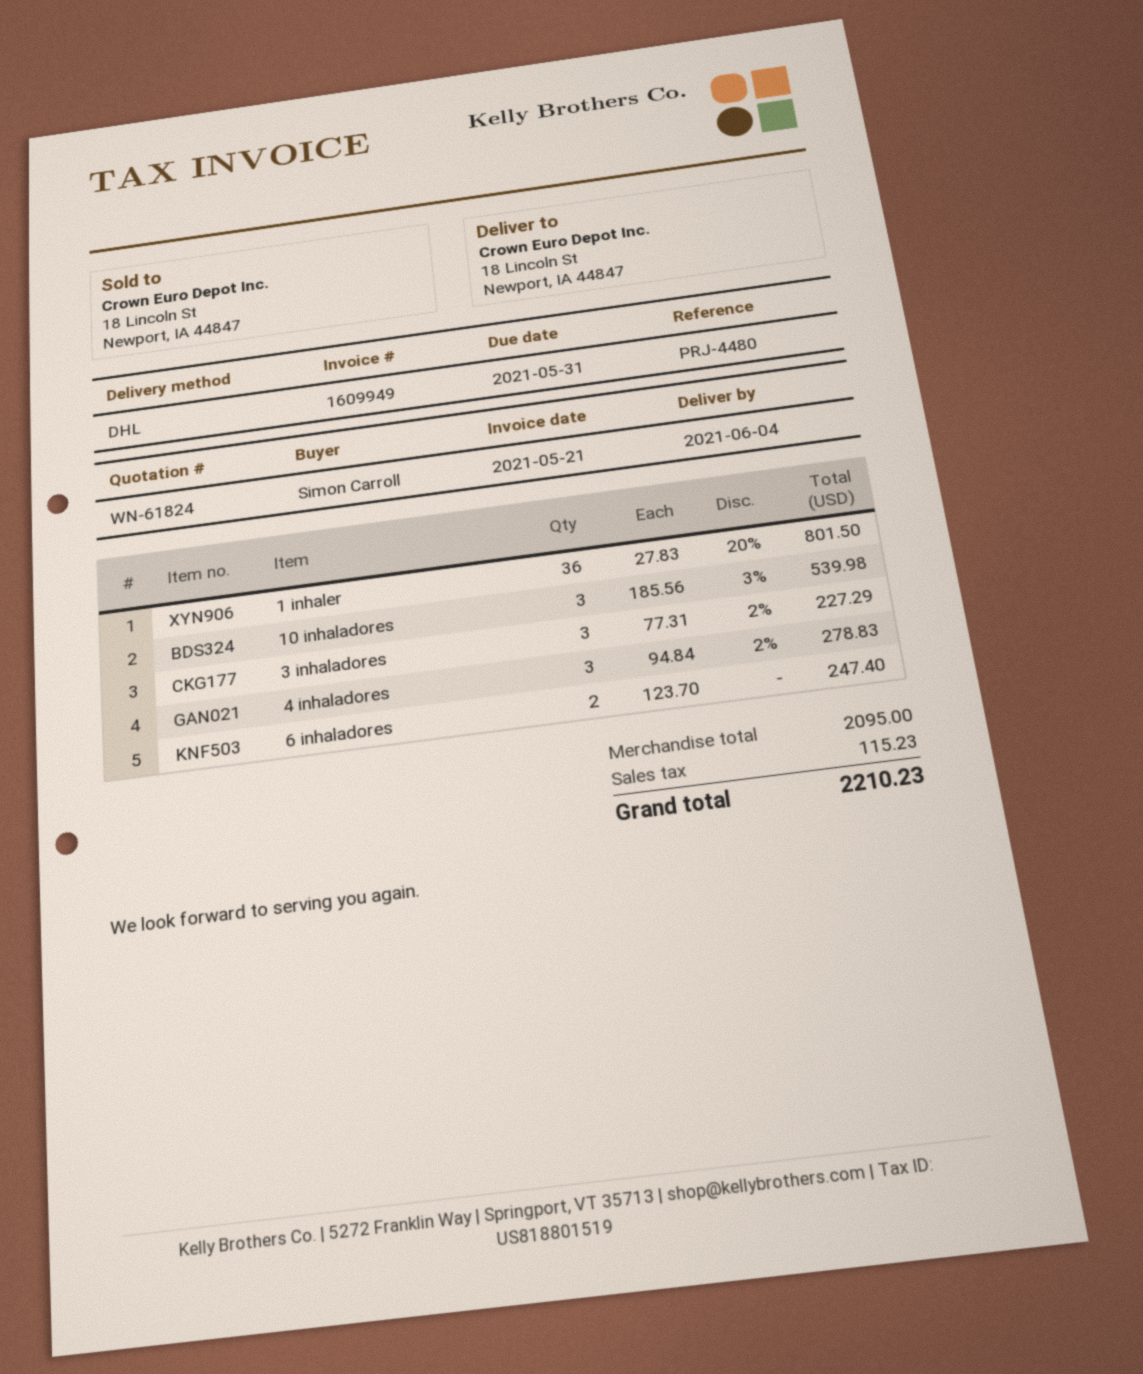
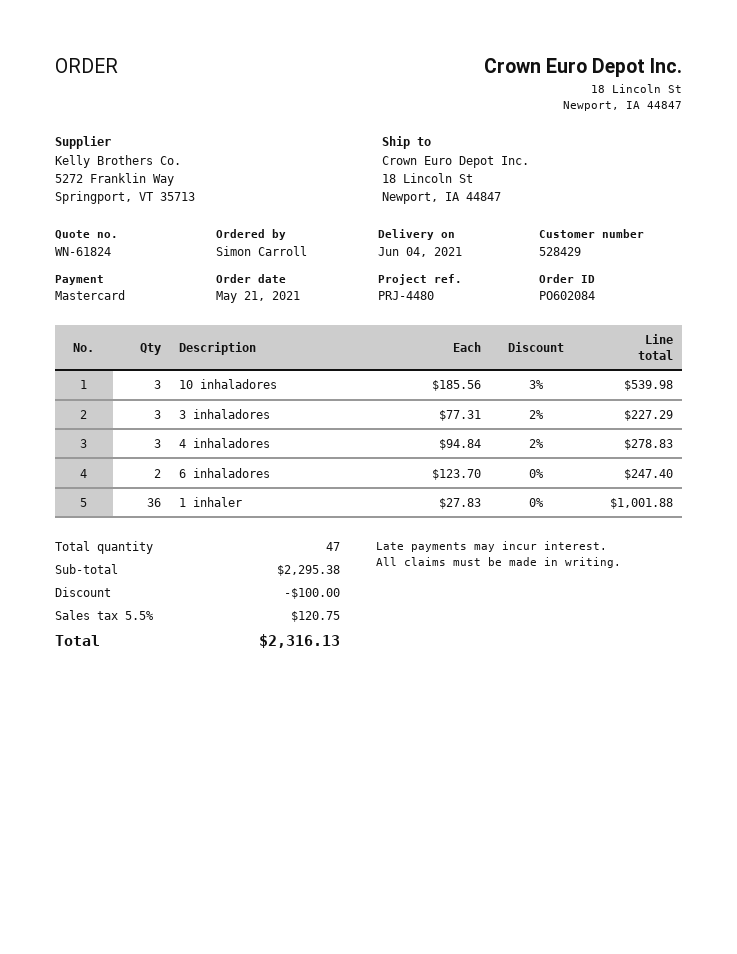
1 inhaler: 36 x 27.83 - 20% = 801.50 -> 36 x 27.83 = 1001.88
subtotal: 2095.00 -> 2295.38
discount: none -> 100.00
tax: 115.23 -> 120.75
total: 2210.23 -> 2316.13

